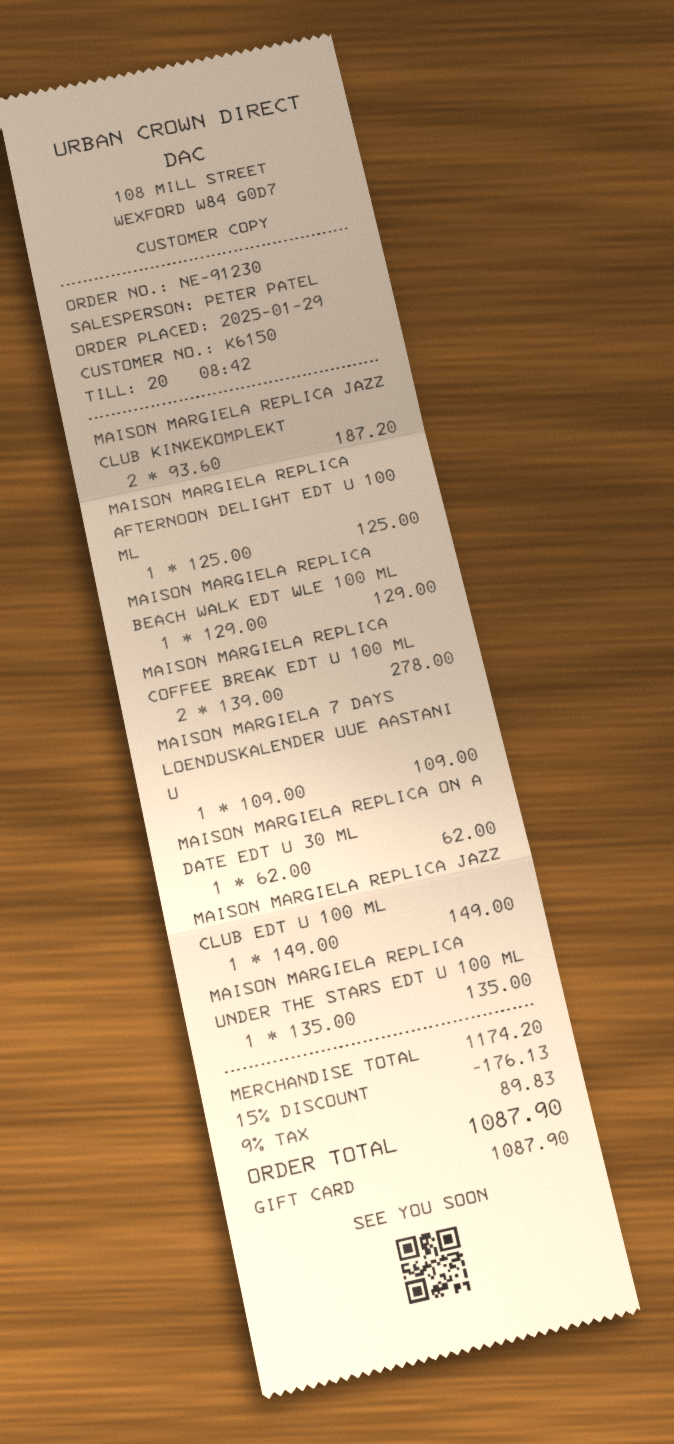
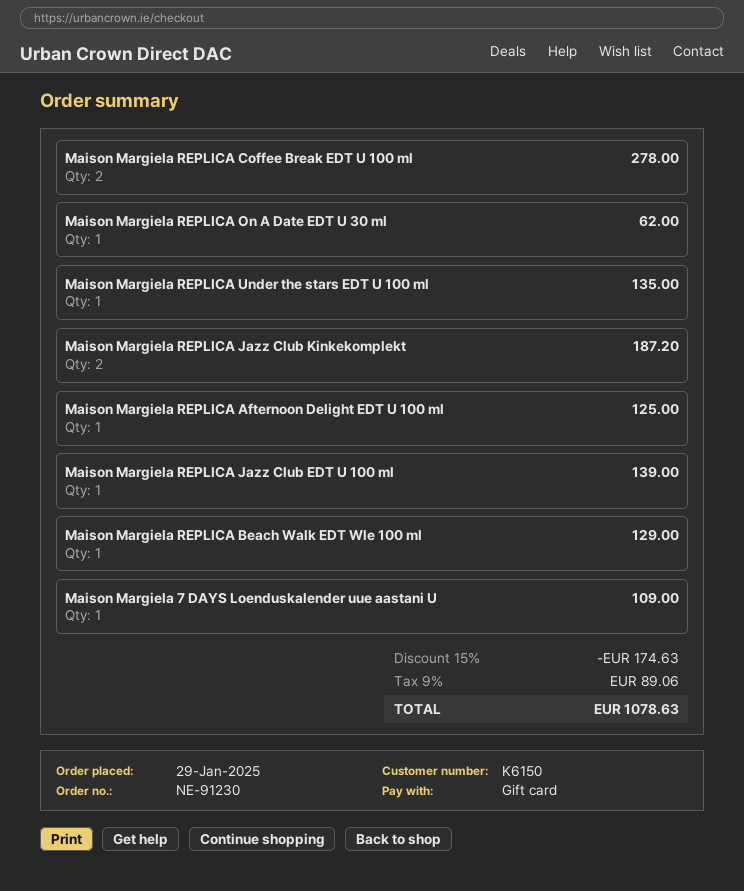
MAISON MARGIELA REPLICA JAZZ CLUB EDT U 100 ML: 1 for 149.00 -> 1 for 139.00
discount: 15% = 176.13 -> 15% = 174.63
tax: 9% = 89.83 -> 9% = 89.06
total: 1087.90 -> 1078.63

